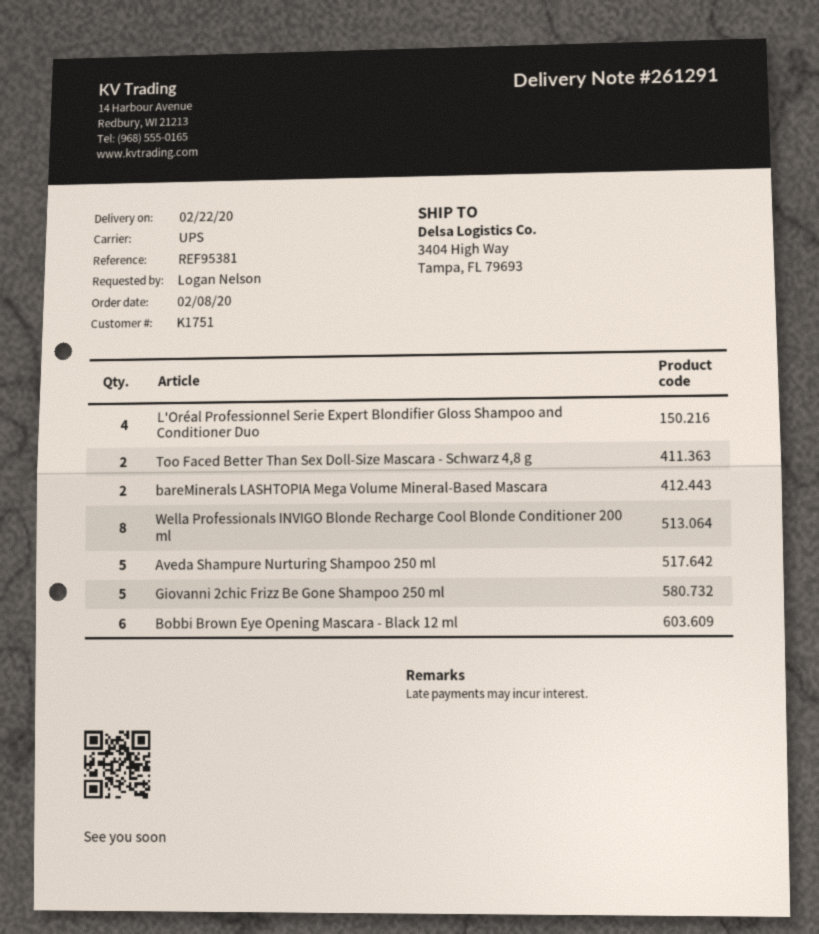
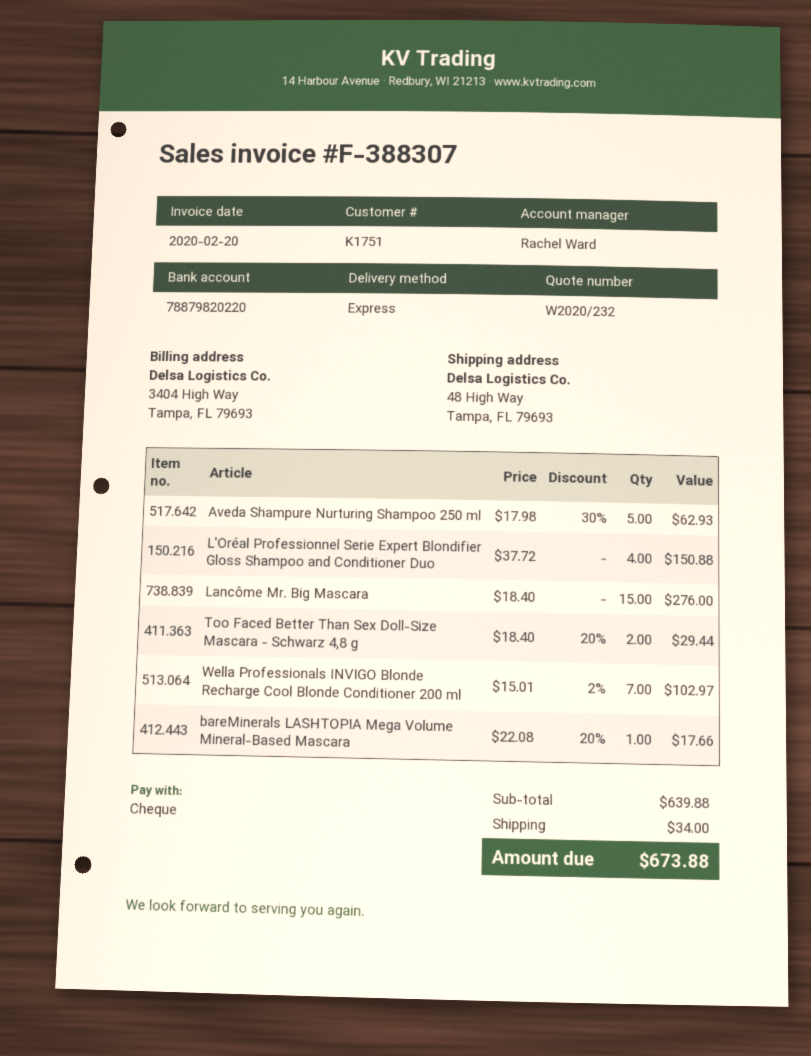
shipping method: UPS -> express
ship to: 3404 High Way, Tampa, FL 79693 -> 48 High Way, Tampa, FL 79693
bareMinerals LASHTOPIA Mega Volume Mineral-Based Mascara: 2 -> 1
Wella Professionals INVIGO Blonde Recharge Cool Blonde Conditioner 200 ml: 8 -> 7
Giovanni 2chic Frizz Be Gone Shampoo 250 ml: 5 -> none
Bobbi Brown Eye Opening Mascara - Black 12 ml: 6 -> none
Lancôme Mr. Big Mascara: none -> 15

